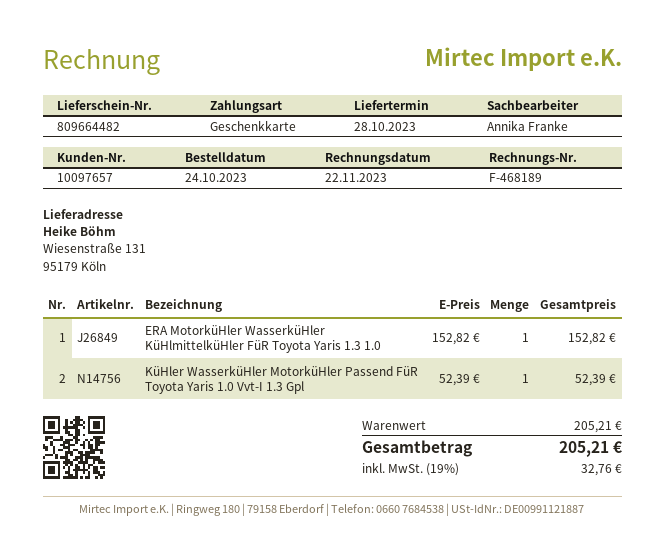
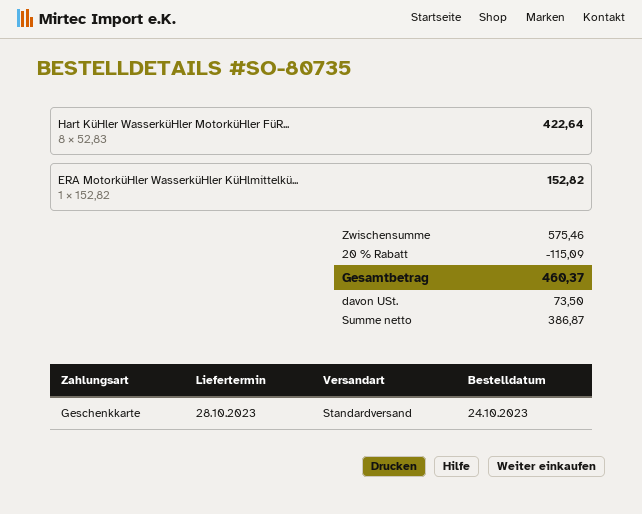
KüHler WasserküHler MotorküHler Passend FüR Toyota Yaris 1.0 Vvt-I 1.3 Gpl: 1 x 52.39 = 52.39 -> none
Hart KüHler WasserküHler MotorküHler FüR...: none -> 8 x 52.83 = 422.64
subtotal: 205.21 -> 575.46
discount: none -> 20% = 115.09
tax: 32.76 -> 73.50
total: 205.21 -> 460.37

